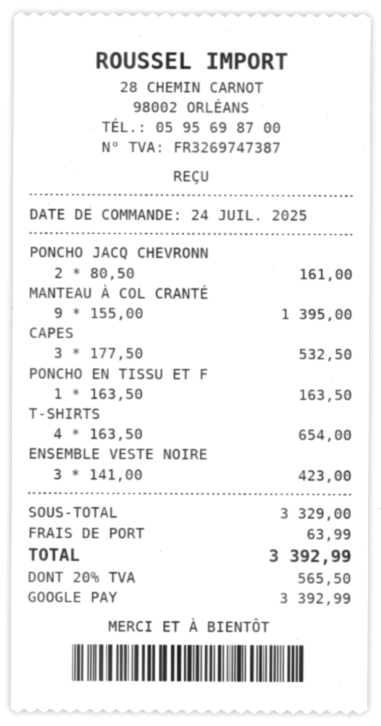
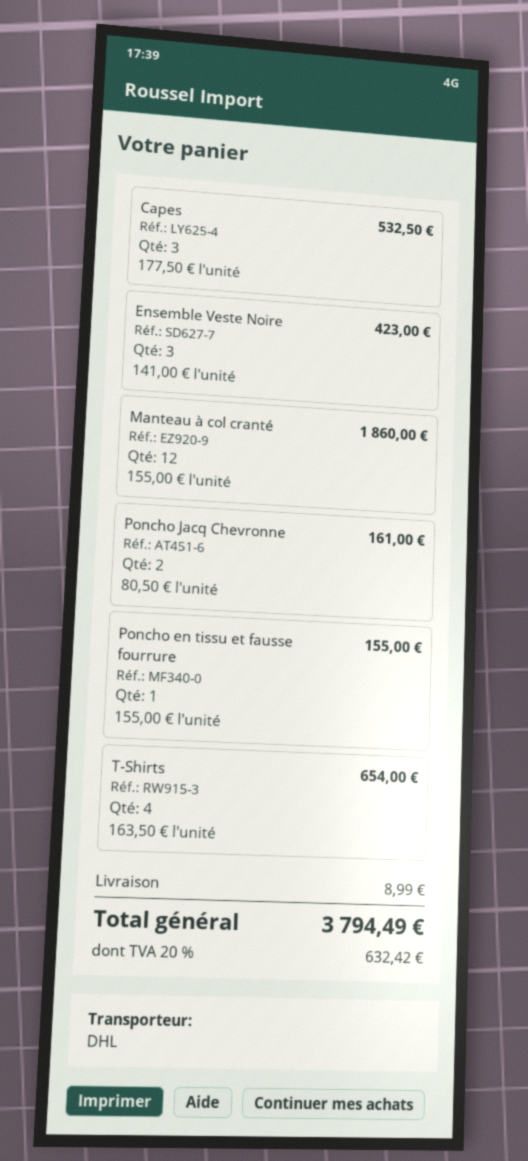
MANTEAU À COL CRANTÉ: 9 x 155.00 = 1395.00 -> 12 x 155.00 = 1860.00
PONCHO EN TISSU ET F: 1 x 163.50 = 163.50 -> 1 x 155.00 = 155.00
shipping: 63.99 -> 8.99
tax: 20% = 565.50 -> 20% = 632.42
total: 3392.99 -> 3794.49

